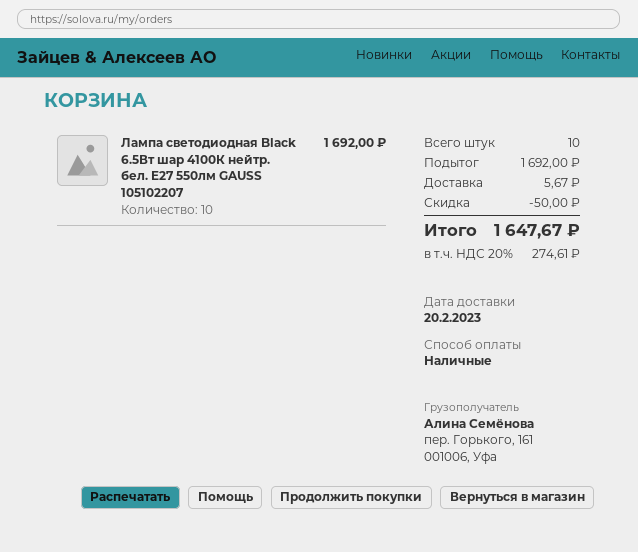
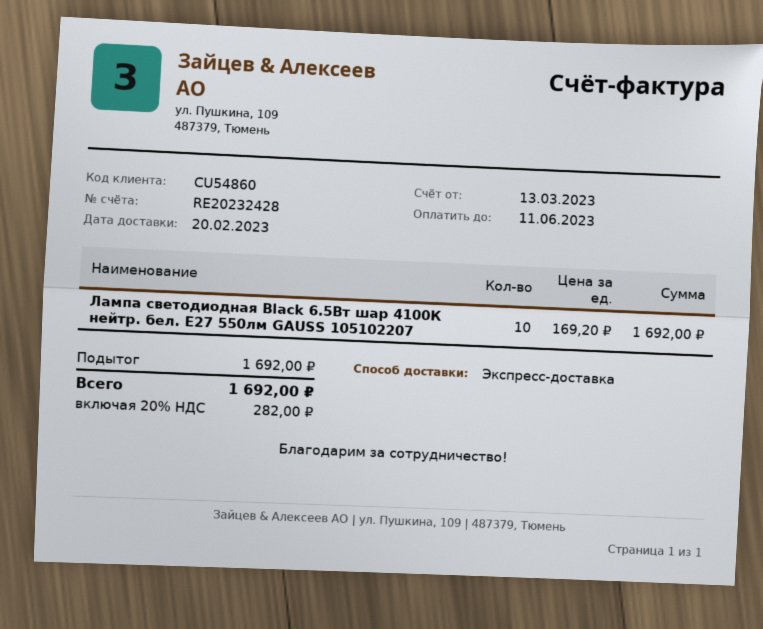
discount: 50.00 -> none
shipping: 5.67 -> none
tax: 20% = 274.61 -> 20% = 282.00
total: 1647.67 -> 1692.00

